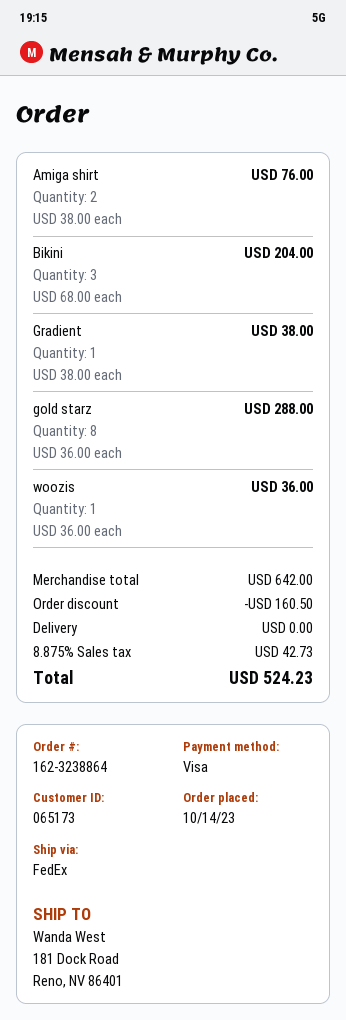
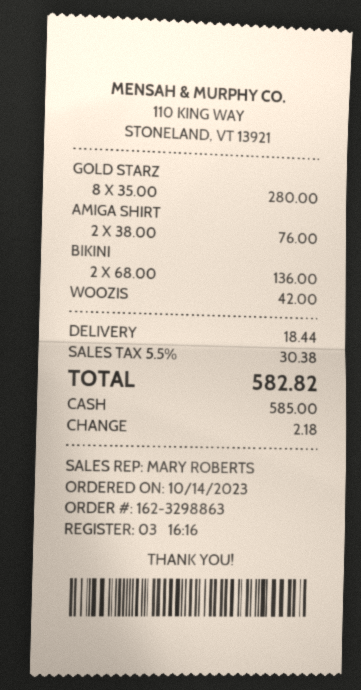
order number: 162-3238864 -> 162-3298863
payment method: Visa -> cash
Bikini: 3 x 68.00 = 204.00 -> 2 x 68.00 = 136.00
Gradient: 1 x 38.00 = 38.00 -> none
gold starz: 8 x 36.00 = 288.00 -> 8 x 35.00 = 280.00
woozis: 1 x 36.00 = 36.00 -> 1 x 42.00 = 42.00
discount: 160.50 -> none
shipping: 0.00 -> 18.44
tax: 8.875% = 42.73 -> 5.5% = 30.38
total: 524.23 -> 582.82

